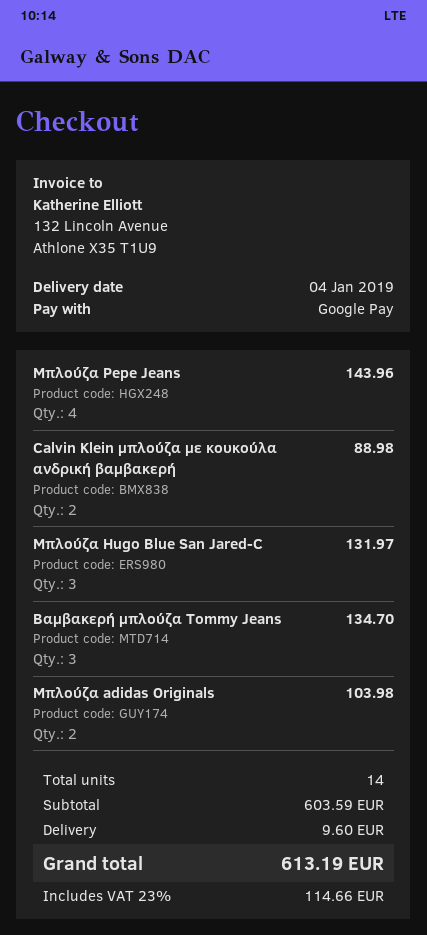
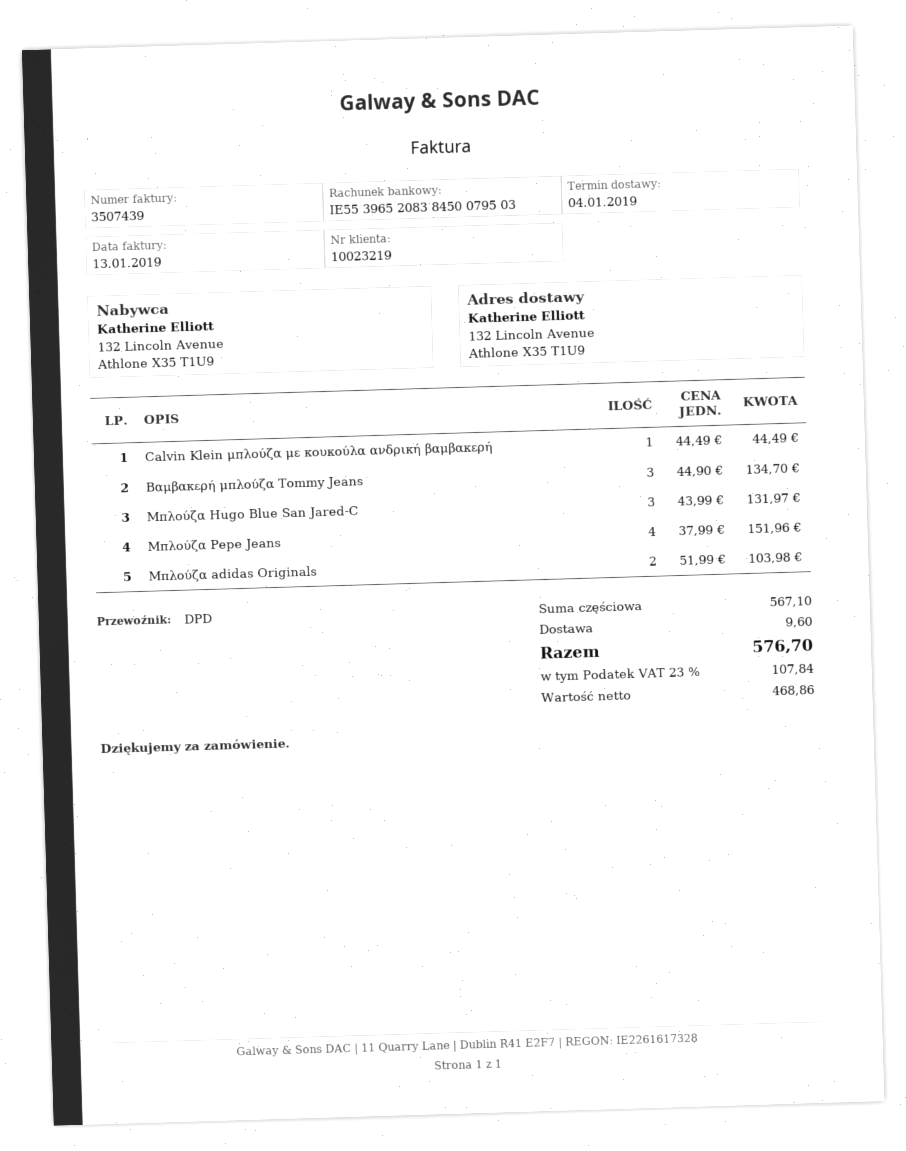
Μπλούζα Pepe Jeans: 4 for 143.96 -> 4 for 151.96
Calvin Klein μπλούζα με κουκούλα ανδρική βαμβακερή: 2 for 88.98 -> 1 for 44.49
subtotal: 603.59 -> 567.10
tax: 23% = 114.66 -> 23% = 107.84
total: 613.19 -> 576.70

